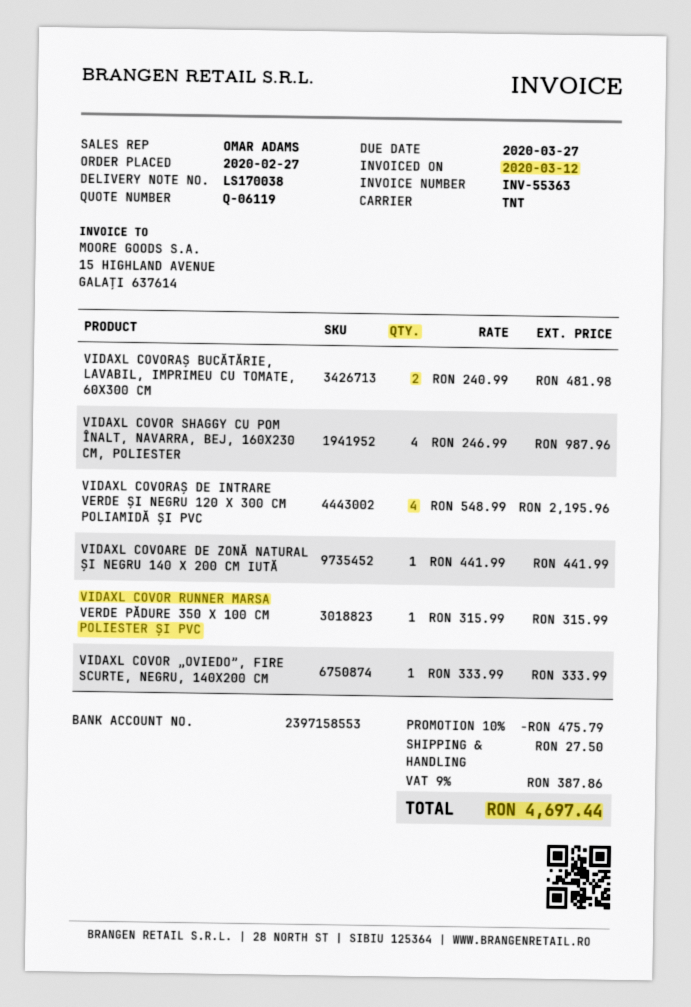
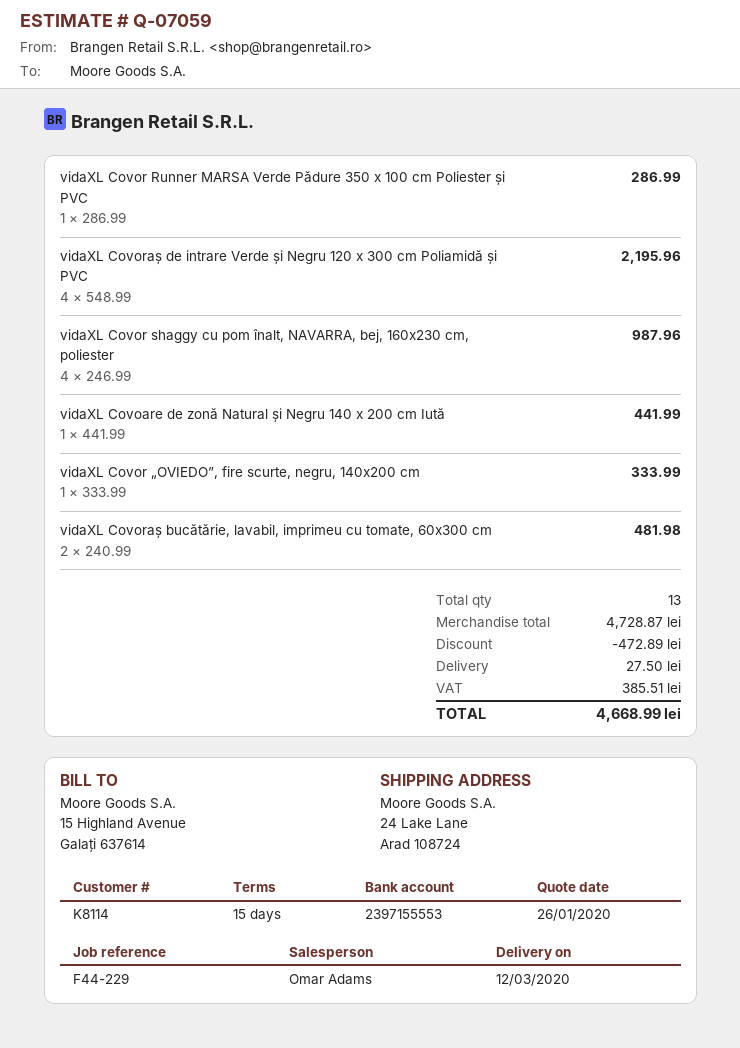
quote number: Q-06119 -> Q-07059
bank account: 2397158553 -> 2397155553
VIDAXL COVOR RUNNER MARSA VERDE PĂDURE 350 X 100 CM POLIESTER ȘI PVC: 1 x 315.99 = 315.99 -> 1 x 286.99 = 286.99
discount: 475.79 -> 472.89
tax: 387.86 -> 385.51
total: 4697.44 -> 4668.99

